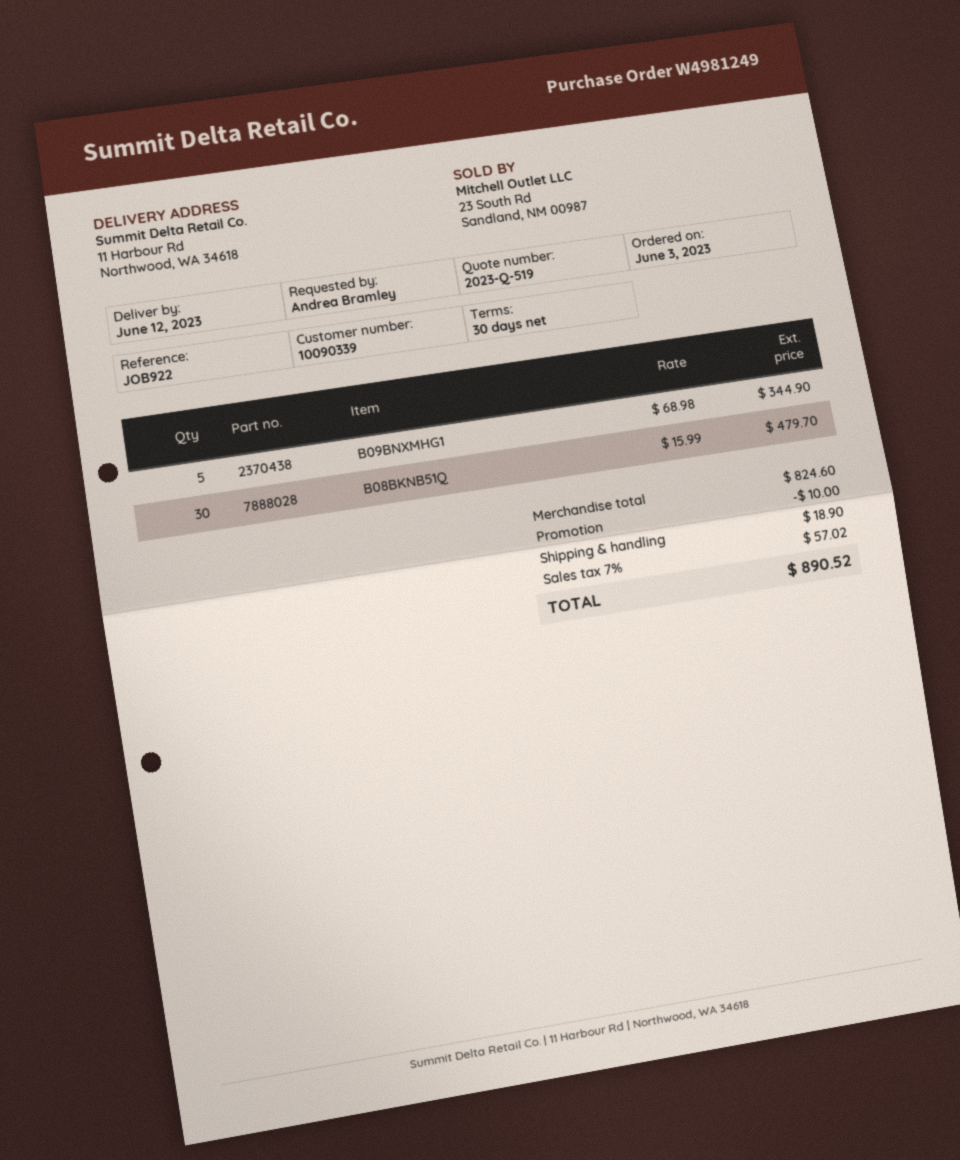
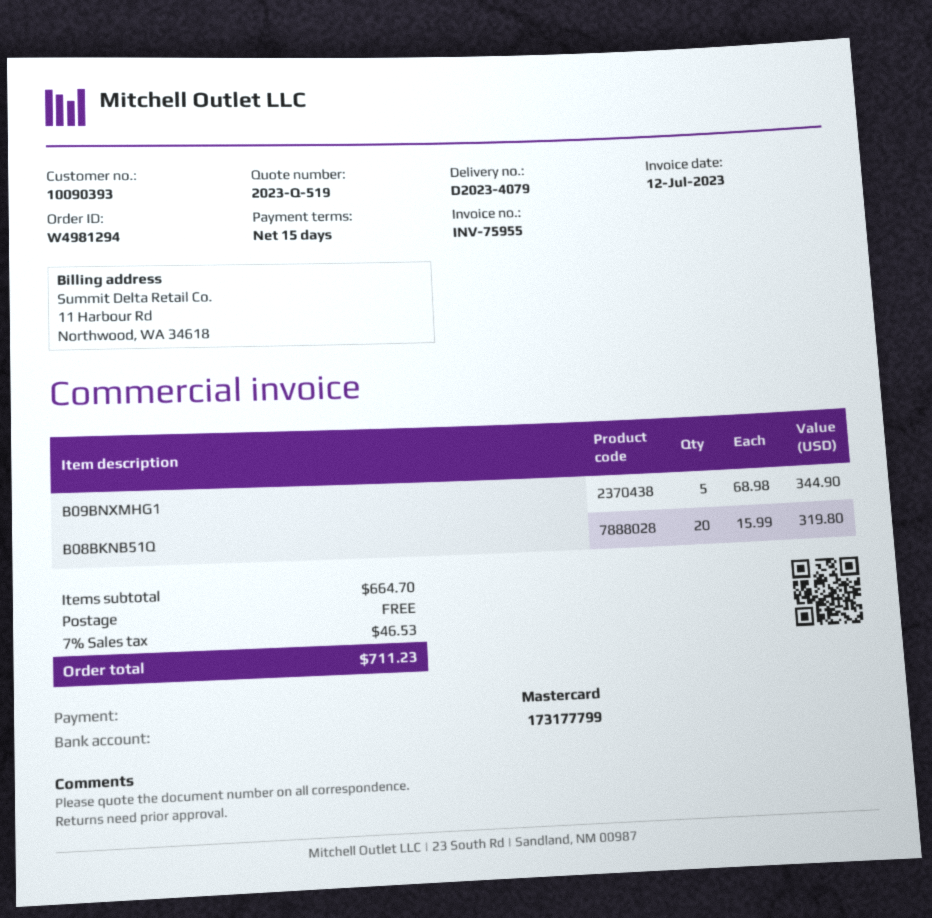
order number: W4981249 -> W4981294
payment terms: 30 days -> 15 days
customer number: 10090339 -> 10090393
B08BKNB51Q: 30 x 15.99 = 479.70 -> 20 x 15.99 = 319.80
subtotal: 824.60 -> 664.70
discount: 10.00 -> none
shipping: 18.90 -> 0.00
tax: 7% = 57.02 -> 7% = 46.53
total: 890.52 -> 711.23

